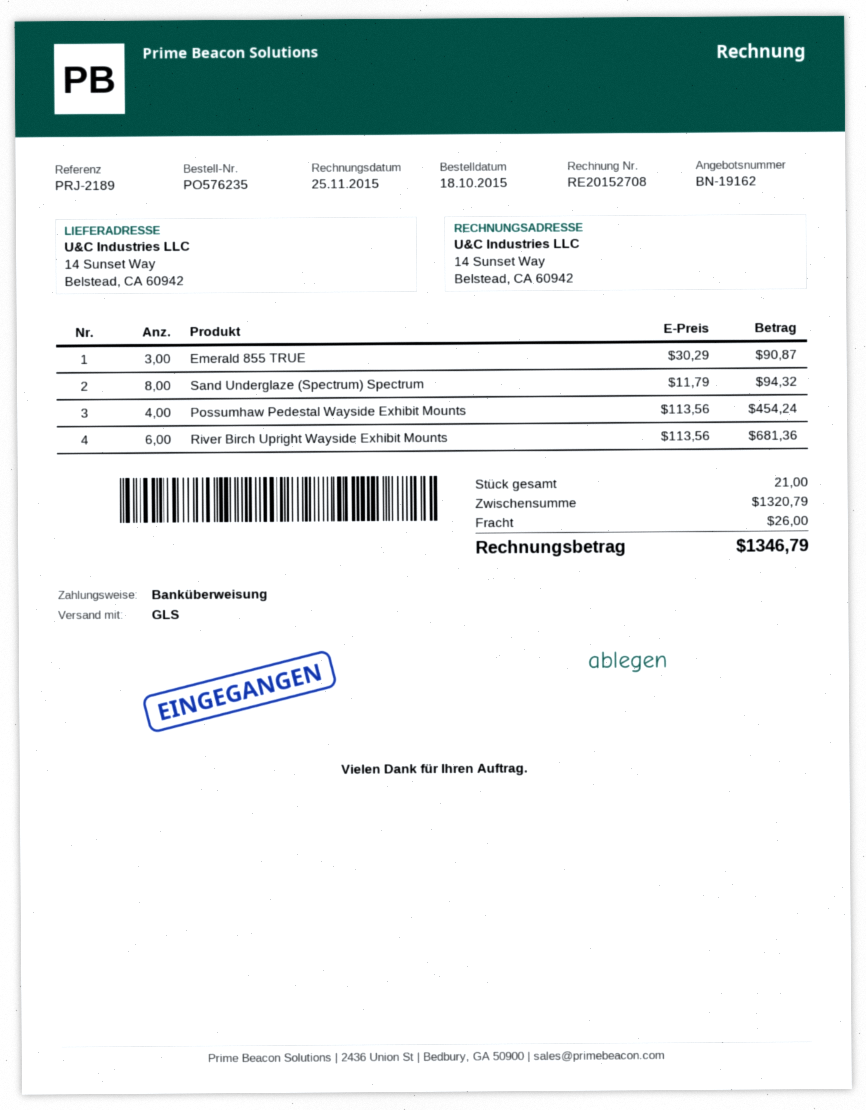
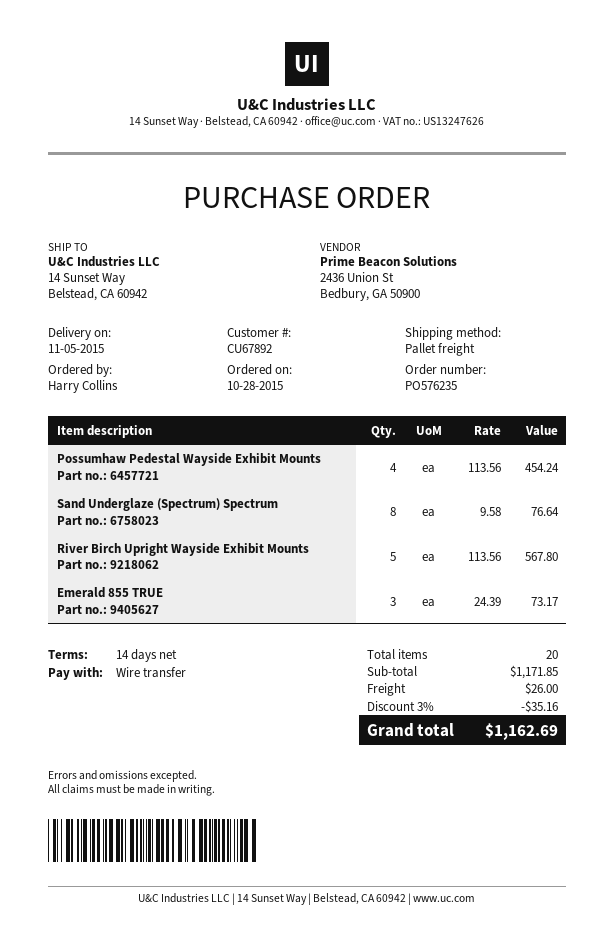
order date: 2015-10-18 -> 2015-10-28
shipping method: GLS -> pallet freight
Emerald 855 TRUE: 3 x 30.29 = 90.87 -> 3 x 24.39 = 73.17
Sand Underglaze (Spectrum) Spectrum: 8 x 11.79 = 94.32 -> 8 x 9.58 = 76.64
River Birch Upright Wayside Exhibit Mounts: 6 x 113.56 = 681.36 -> 5 x 113.56 = 567.80
total quantity: 21 -> 20
subtotal: 1320.79 -> 1171.85
discount: none -> 3% = 35.16
total: 1346.79 -> 1162.69

